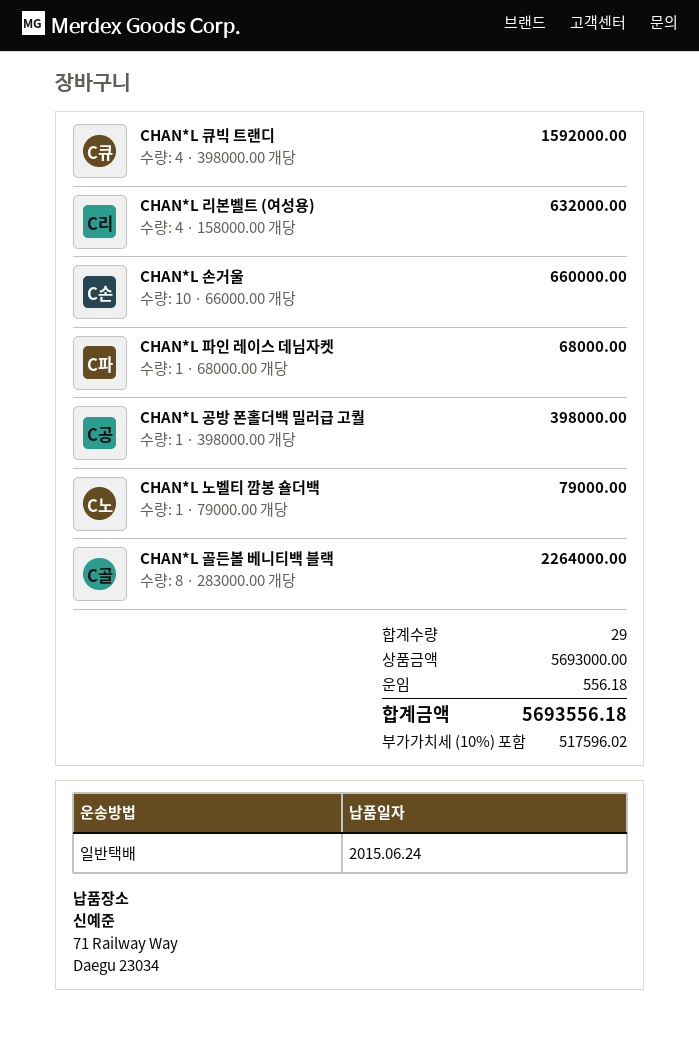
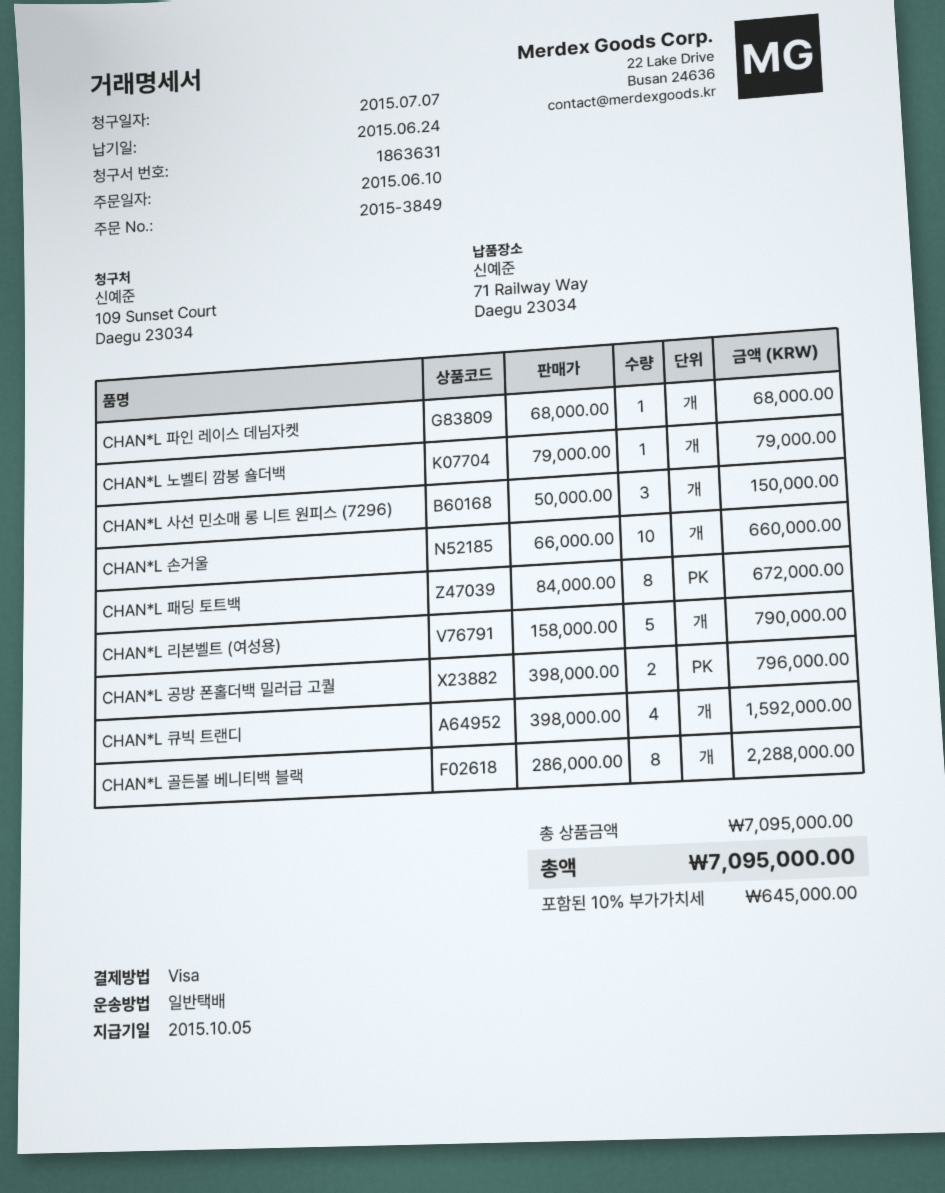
CHAN*L 리본벨트 (여성용): 4 x 158000.00 = 632000.00 -> 5 x 158000.00 = 790000.00
CHAN*L 공방 폰홀더백 밀러급 고퀄: 1 x 398000.00 = 398000.00 -> 2 x 398000.00 = 796000.00
CHAN*L 골든볼 베니티백 블랙: 8 x 283000.00 = 2264000.00 -> 8 x 286000.00 = 2288000.00
CHAN*L 사선 민소매 롱 니트 원피스 (7296): none -> 3 x 50000.00 = 150000.00
CHAN*L 패딩 토트백: none -> 8 x 84000.00 = 672000.00
subtotal: 5693000.00 -> 7095000.00
shipping: 556.18 -> none
tax: 10% = 517596.02 -> 10% = 645000.00
total: 5693556.18 -> 7095000.00

